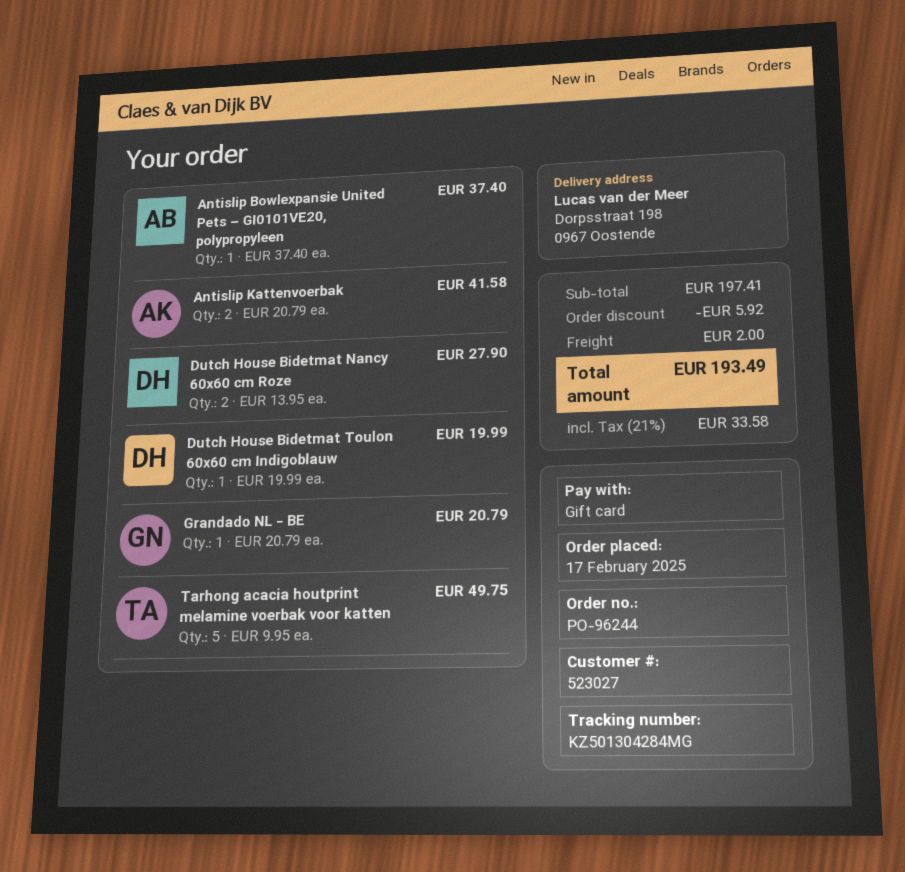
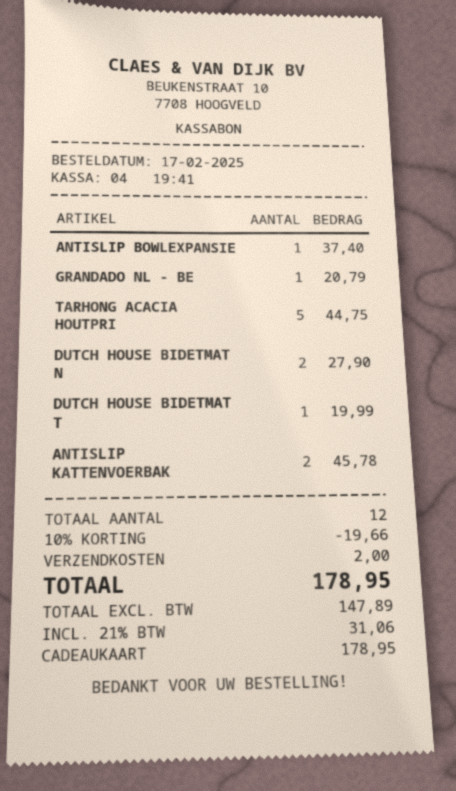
Antislip Kattenvoerbak: 2 for 41.58 -> 2 for 45.78
Tarhong acacia houtprint melamine voerbak voor katten: 5 for 49.75 -> 5 for 44.75
discount: 5.92 -> 19.66
tax: 21% = 33.58 -> 21% = 31.06
total: 193.49 -> 178.95

